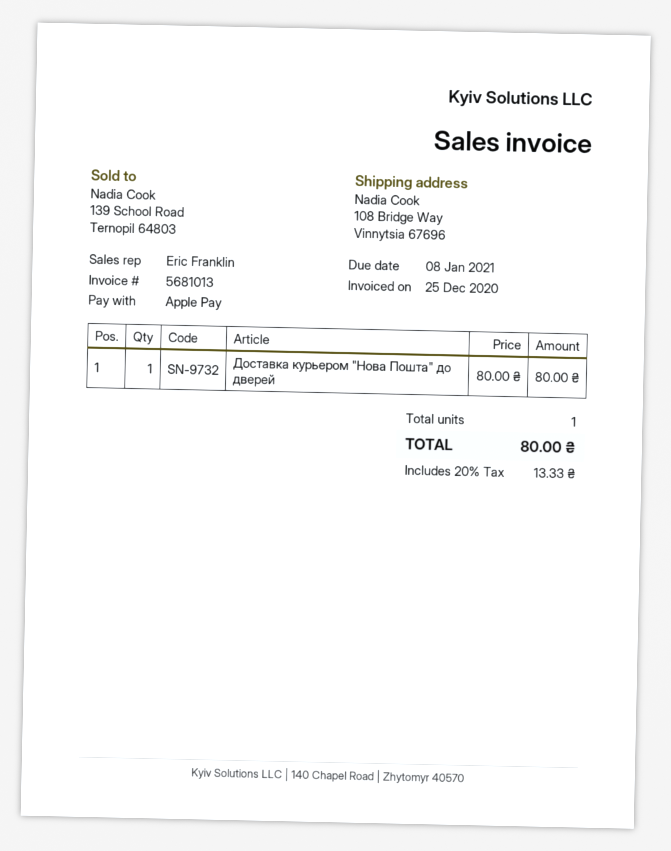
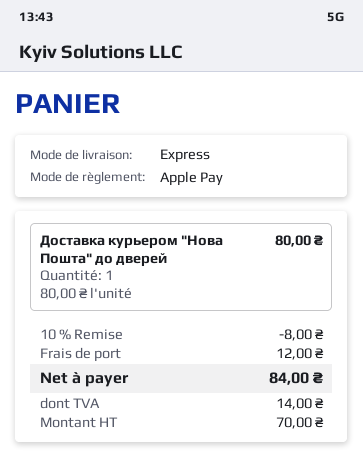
discount: none -> 10% = 8.00
shipping: none -> 12.00
tax: 13.33 -> 14.00
total: 80.00 -> 84.00

